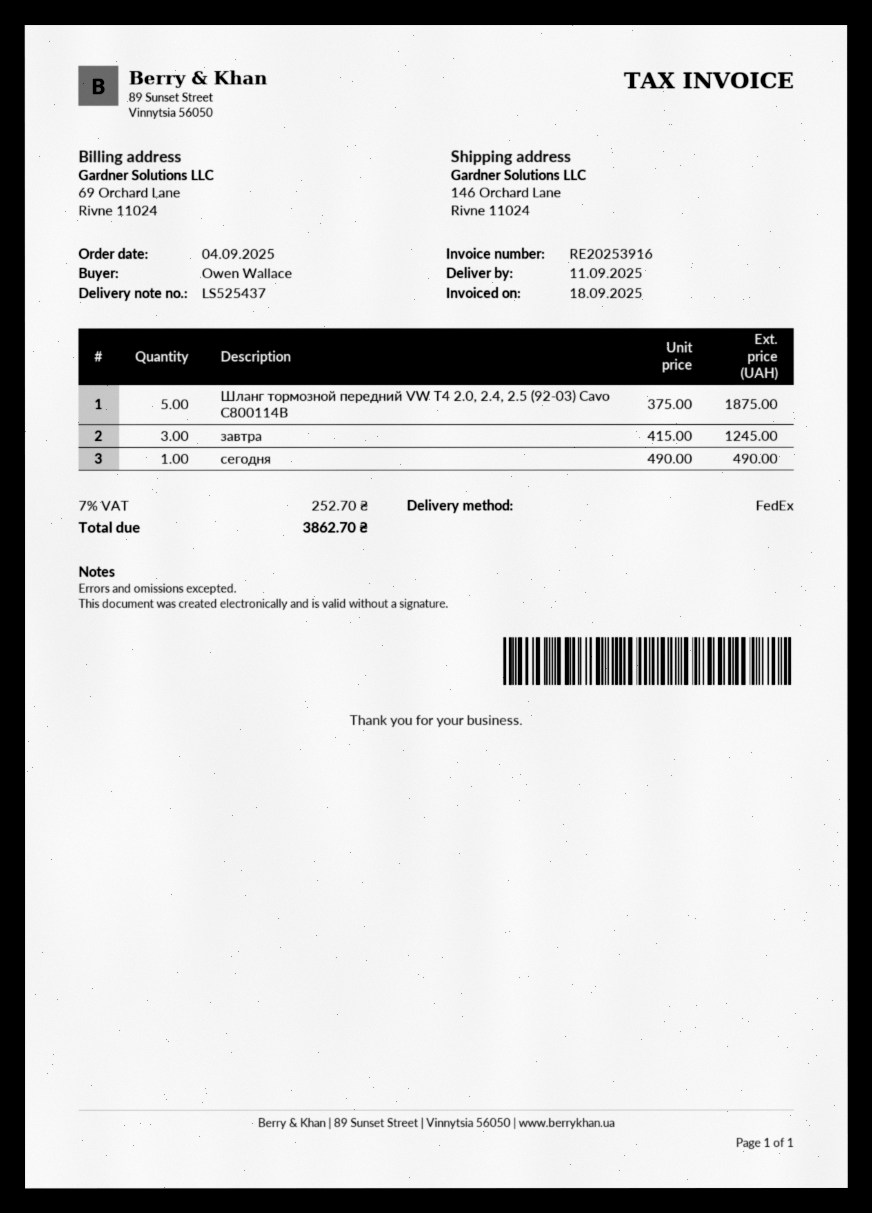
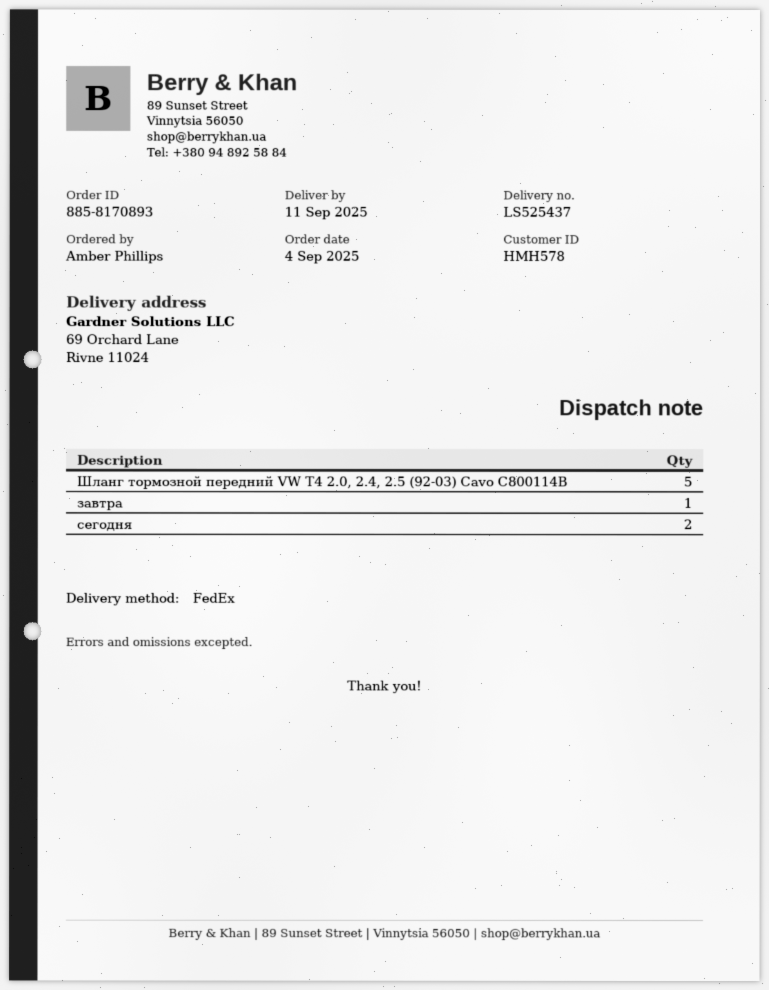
ordered by: Owen Wallace -> Amber Phillips
ship to: 146 Orchard Lane, Rivne 11024 -> 69 Orchard Lane, Rivne 11024
завтра: 3 -> 1
сегодня: 1 -> 2

